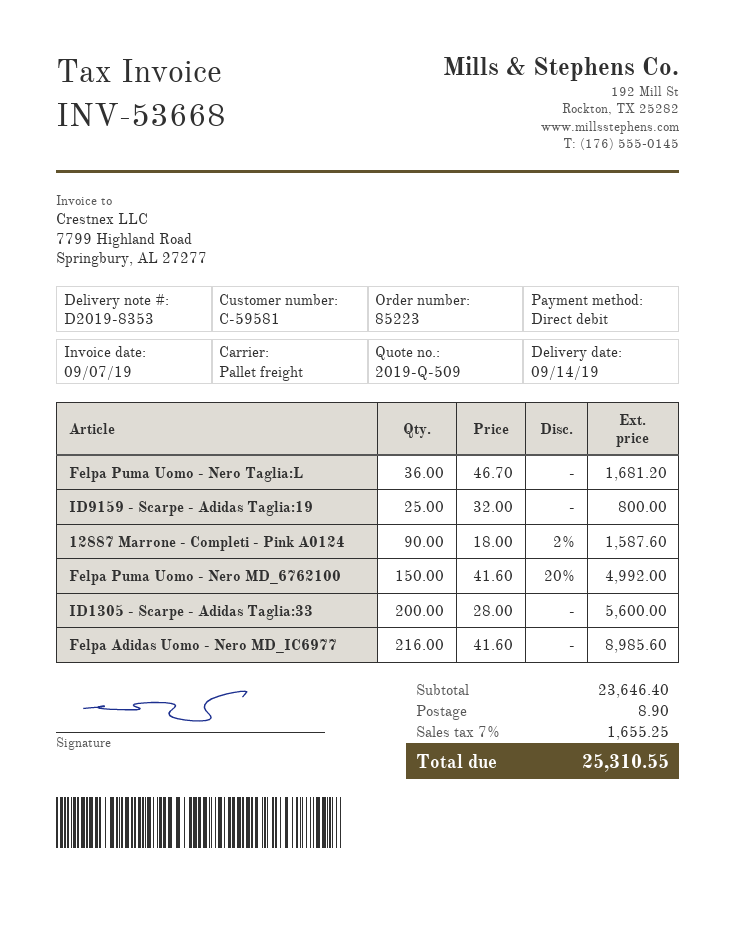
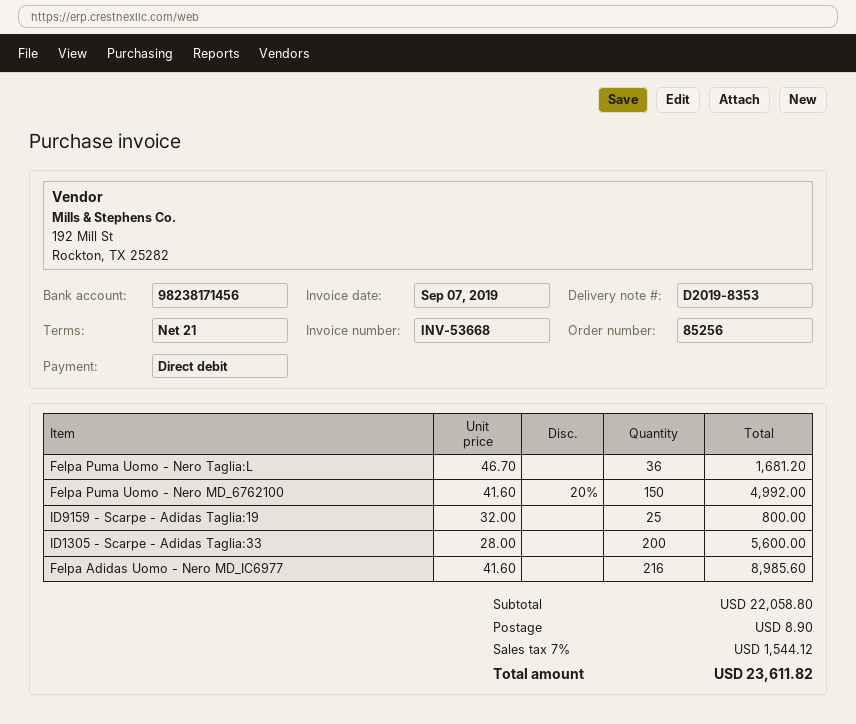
order number: 85223 -> 85256
12887 Marrone - Completi - Pink A0124: 90 x 18.00 - 2% = 1587.60 -> none
subtotal: 23646.40 -> 22058.80
tax: 7% = 1655.25 -> 7% = 1544.12
total: 25310.55 -> 23611.82

